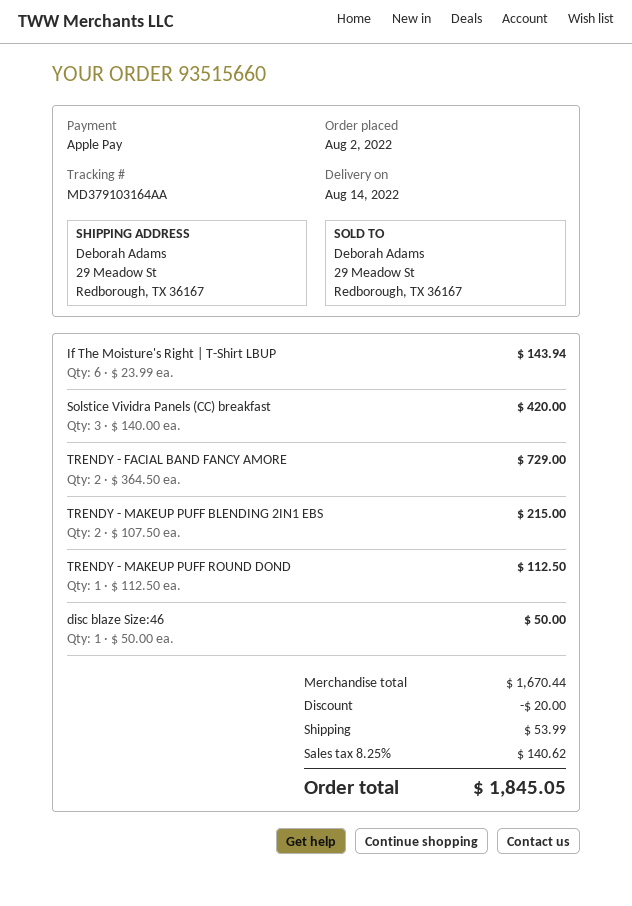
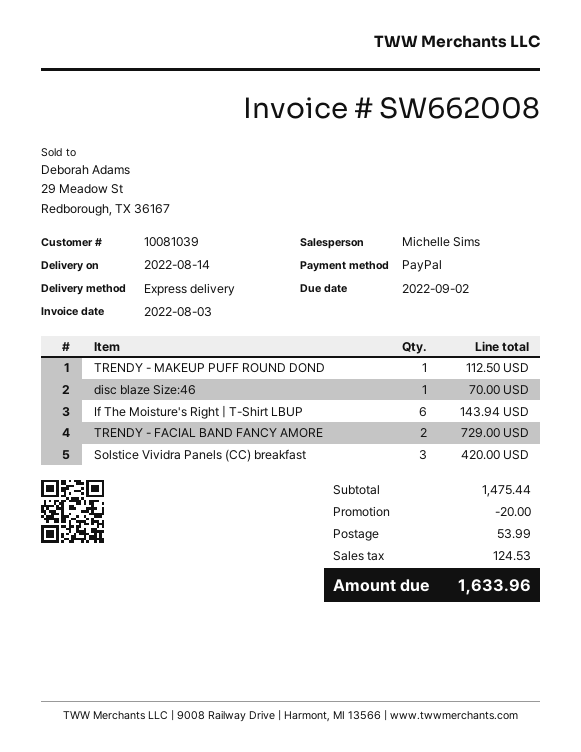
payment method: Apple Pay -> PayPal
TRENDY - MAKEUP PUFF BLENDING 2IN1 EBS: 2 for 215.00 -> none
disc blaze Size:46: 1 for 50.00 -> 1 for 70.00
subtotal: 1670.44 -> 1475.44
tax: 140.62 -> 124.53
total: 1845.05 -> 1633.96

